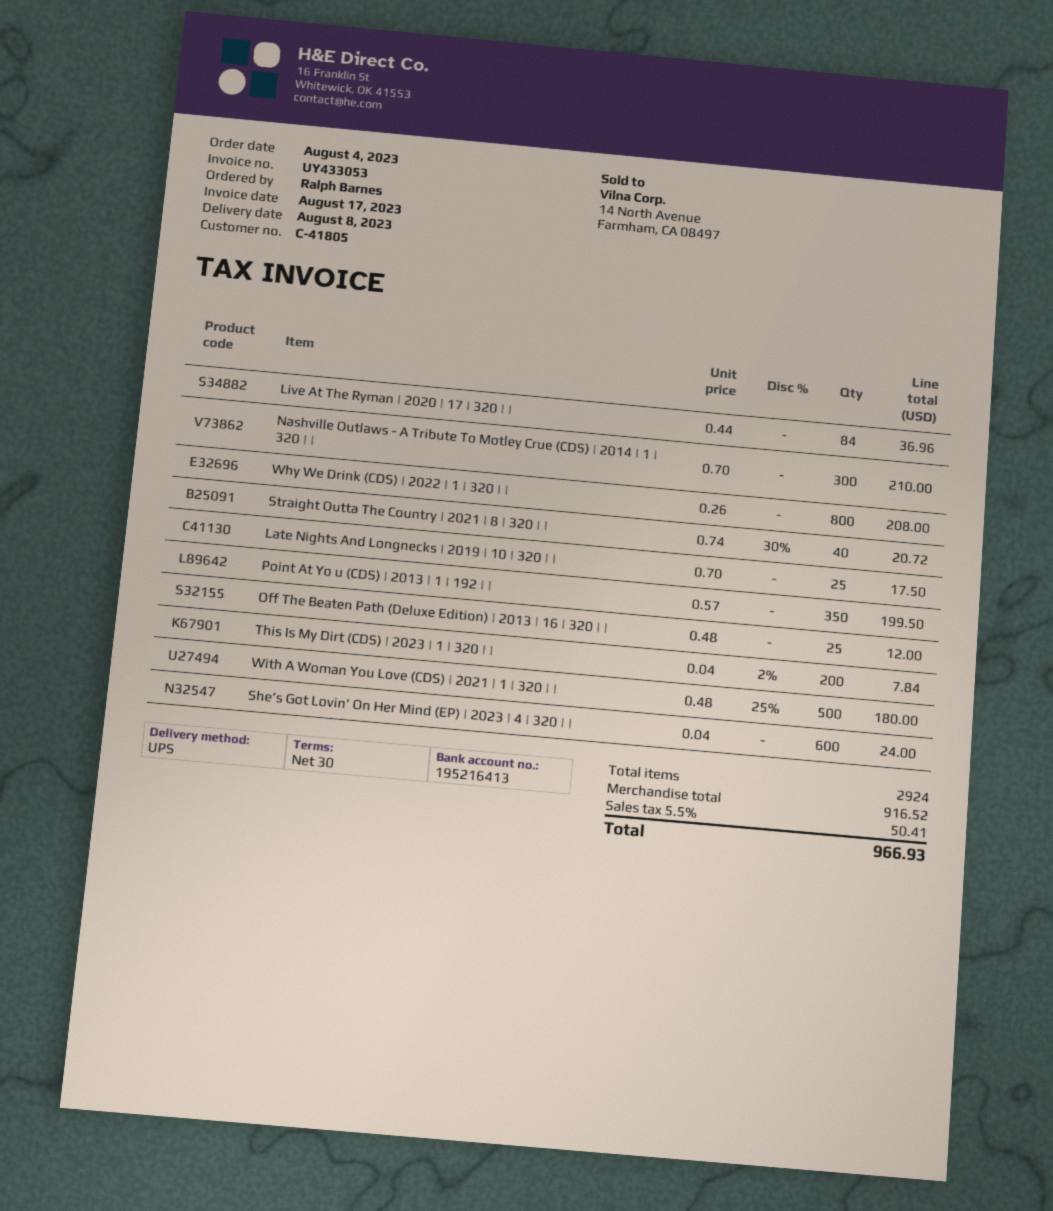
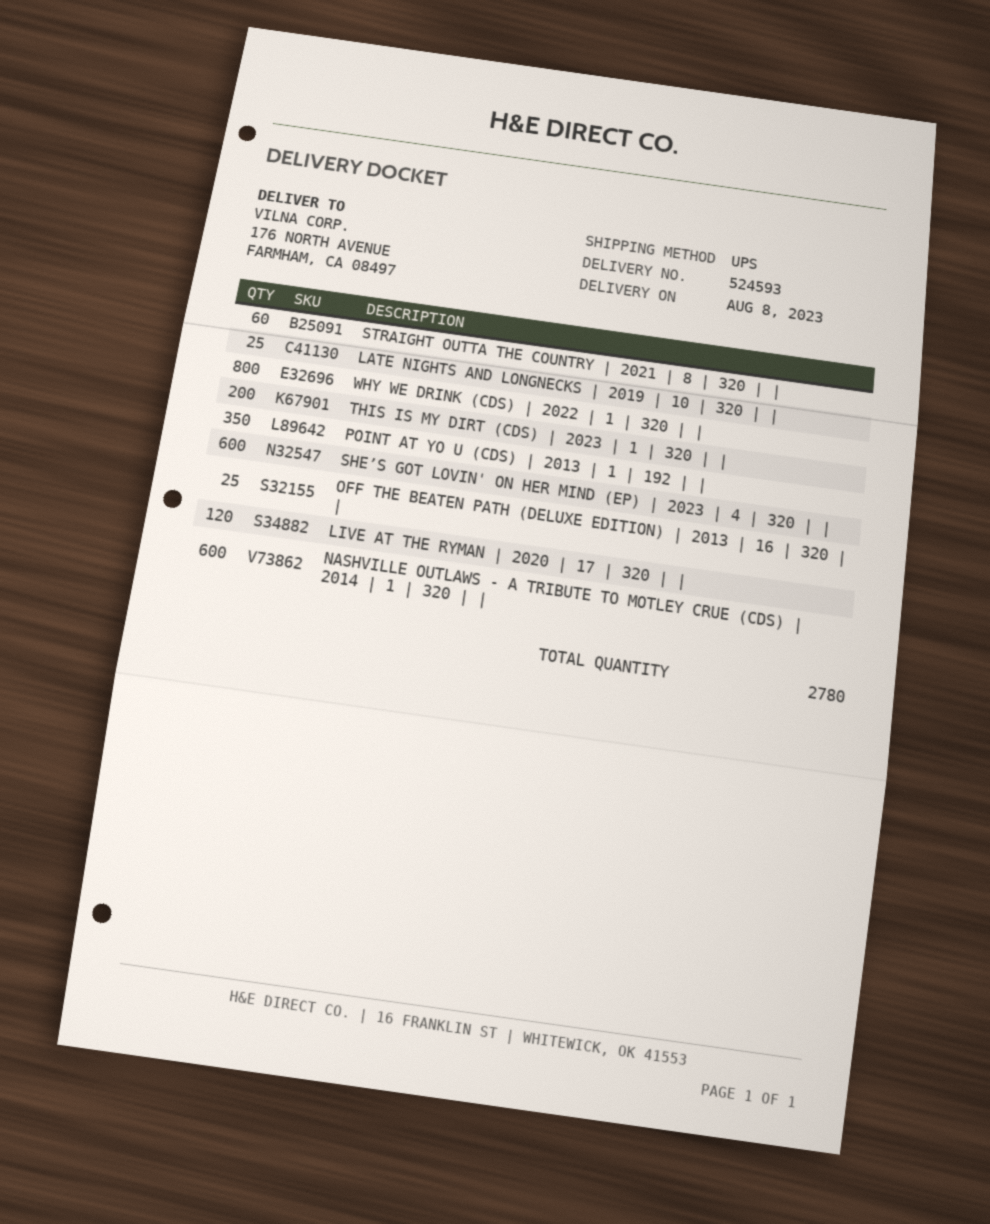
Live At The Ryman | 2020 | 17 | 320 | |: 84 -> 120
Nashville Outlaws - A Tribute To Motley Crue (CDS) | 2014 | 1 | 320 | |: 300 -> 600
Straight Outta The Country | 2021 | 8 | 320 | |: 40 -> 60
With A Woman You Love (CDS) | 2021 | 1 | 320 | |: 500 -> none
total quantity: 2924 -> 2780

